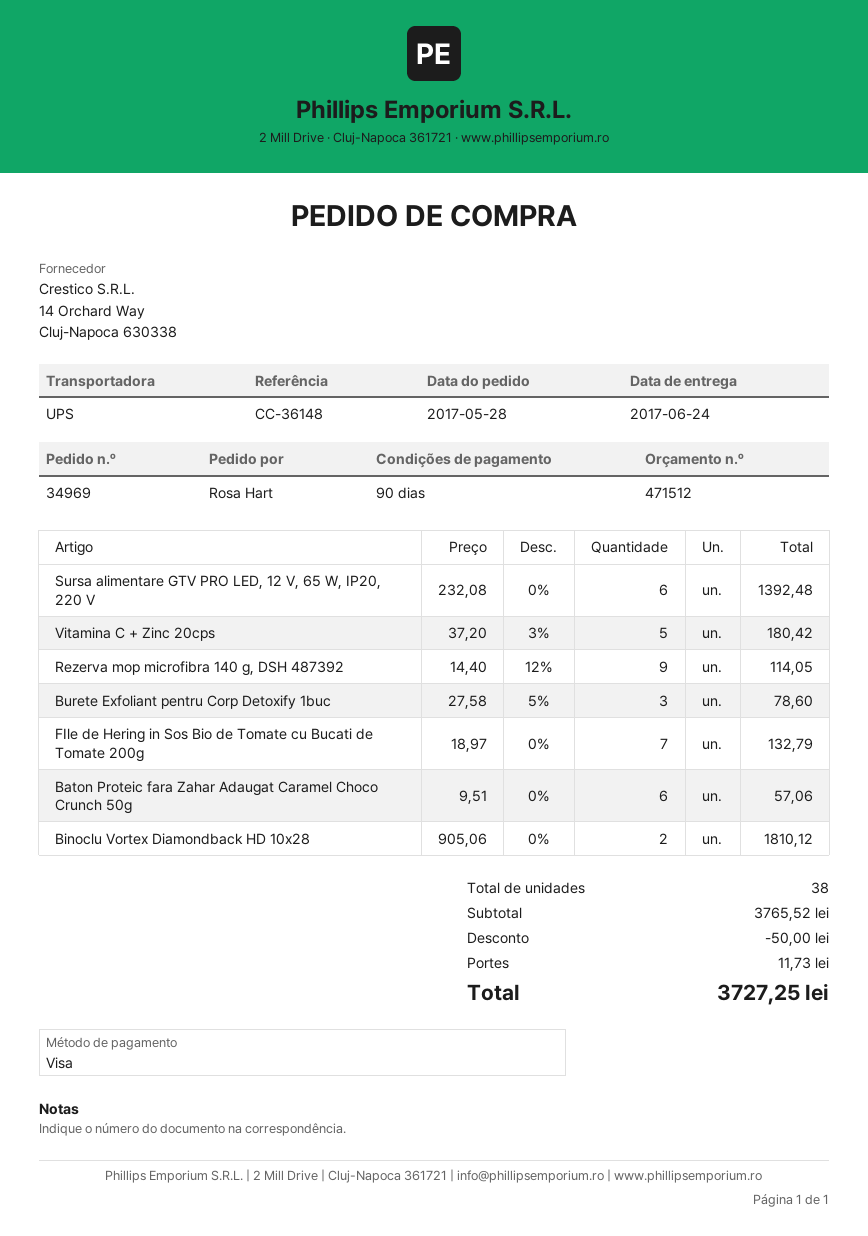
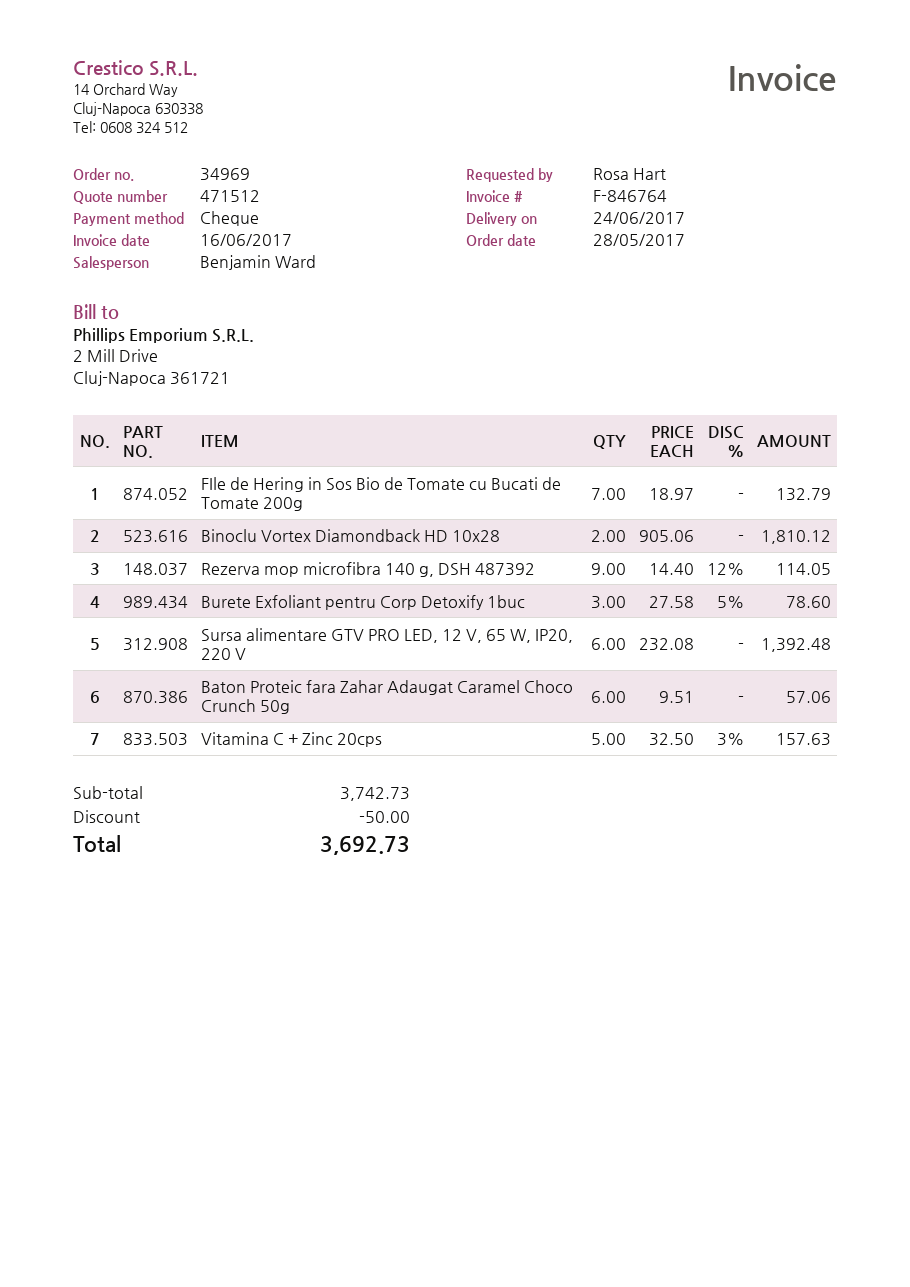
payment method: Visa -> cheque
Vitamina C + Zinc 20cps: 5 x 37.20 - 3% = 180.42 -> 5 x 32.50 - 3% = 157.63
subtotal: 3765.52 -> 3742.73
shipping: 11.73 -> none
total: 3727.25 -> 3692.73

